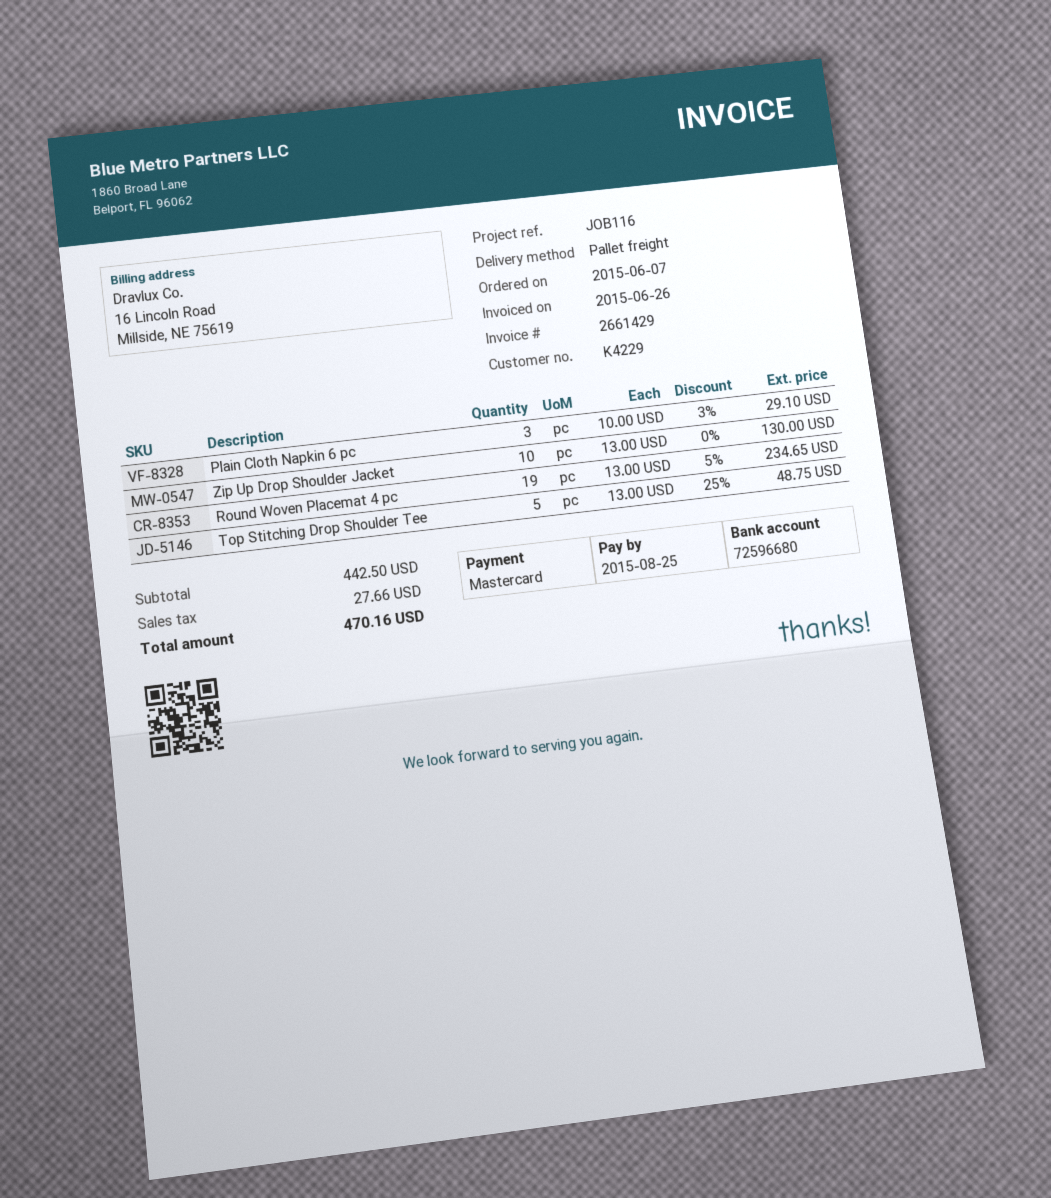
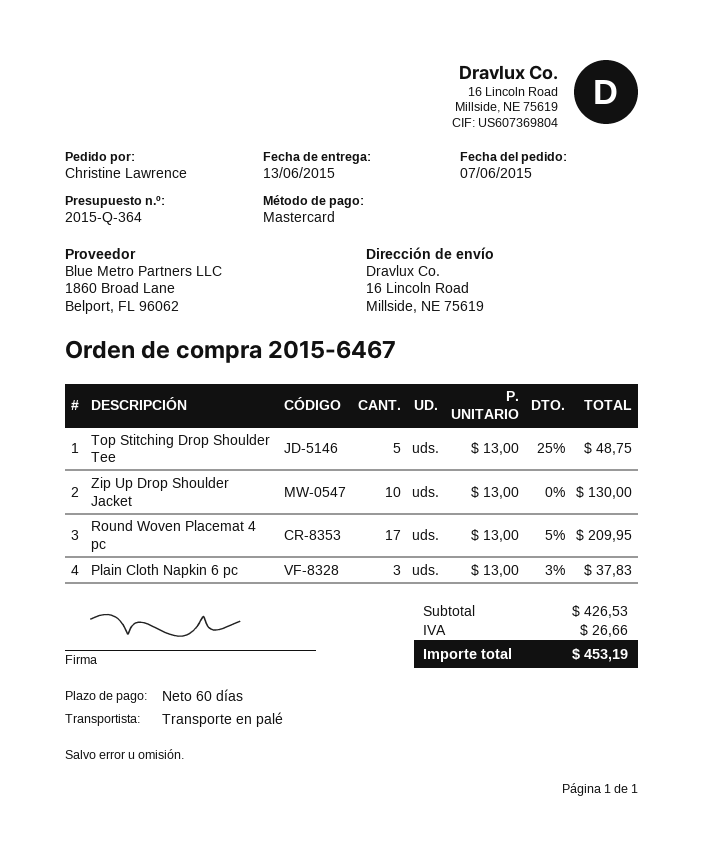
Plain Cloth Napkin 6 pc: 3 x 10.00 - 3% = 29.10 -> 3 x 13.00 - 3% = 37.83
Round Woven Placemat 4 pc: 19 x 13.00 - 5% = 234.65 -> 17 x 13.00 - 5% = 209.95
subtotal: 442.50 -> 426.53
tax: 27.66 -> 26.66
total: 470.16 -> 453.19

